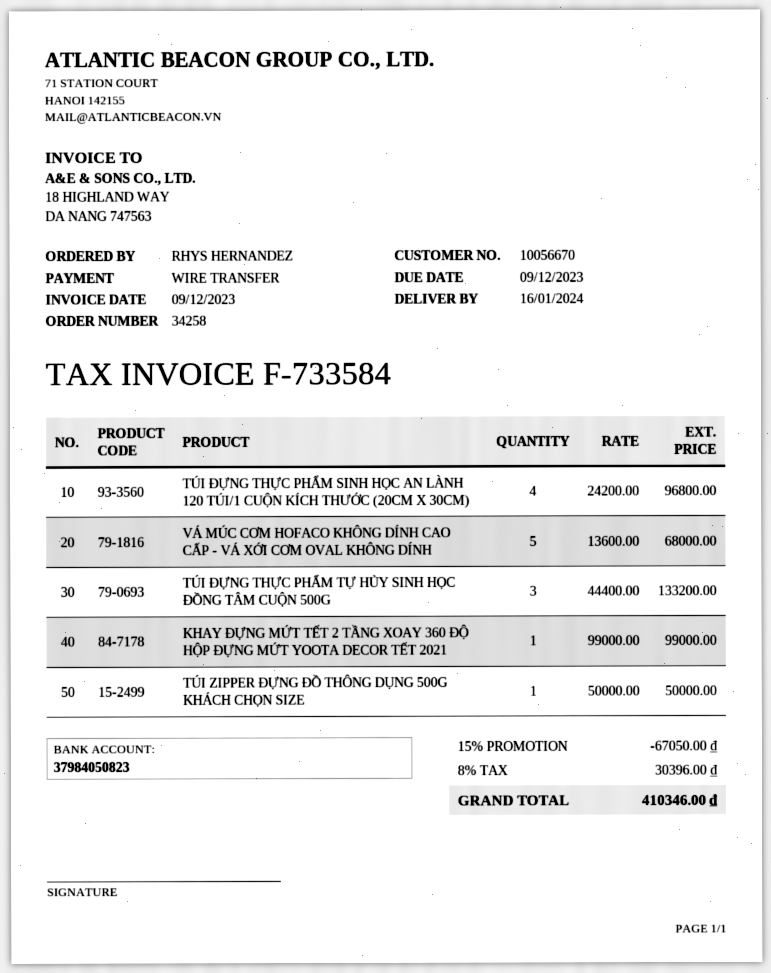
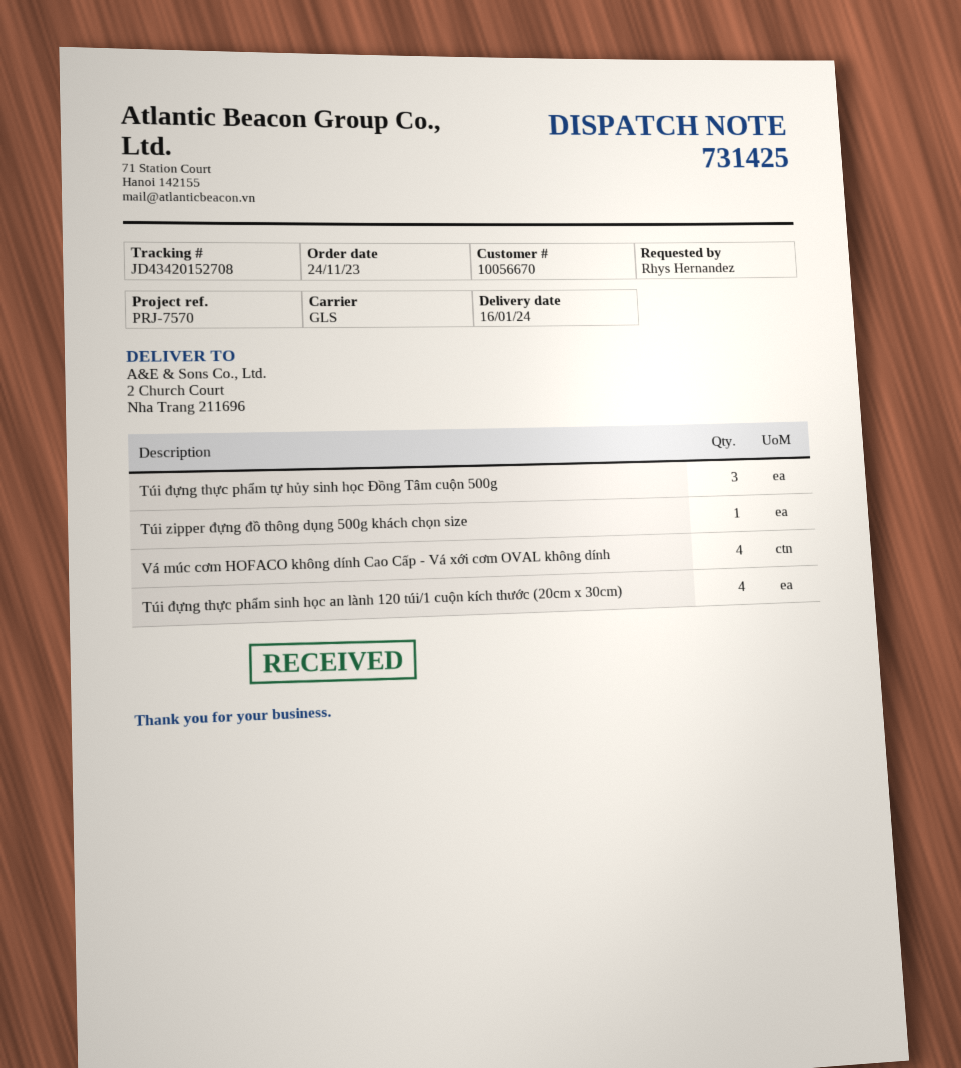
VÁ MÚC CƠM HOFACO KHÔNG DÍNH CAO CẤP - VÁ XỚI CƠM OVAL KHÔNG DÍNH: 5 -> 4
KHAY ĐỰNG MỨT TẾT 2 TẦNG XOAY 360 ĐỘ HỘP ĐỰNG MỨT YOOTA DECOR TẾT 2021: 1 -> none

